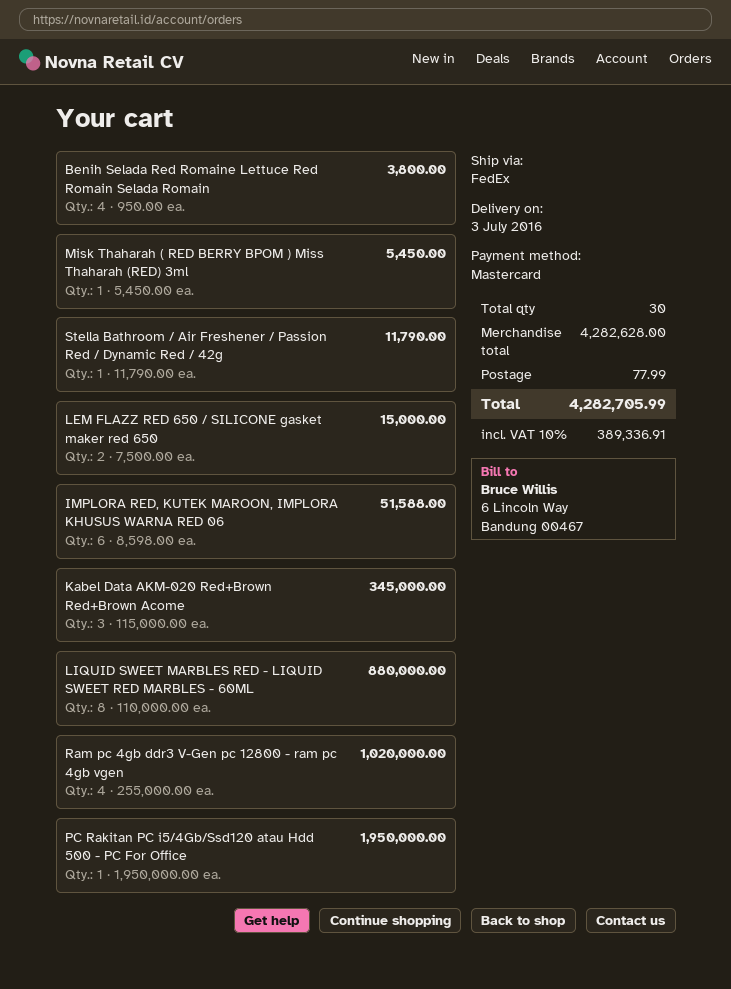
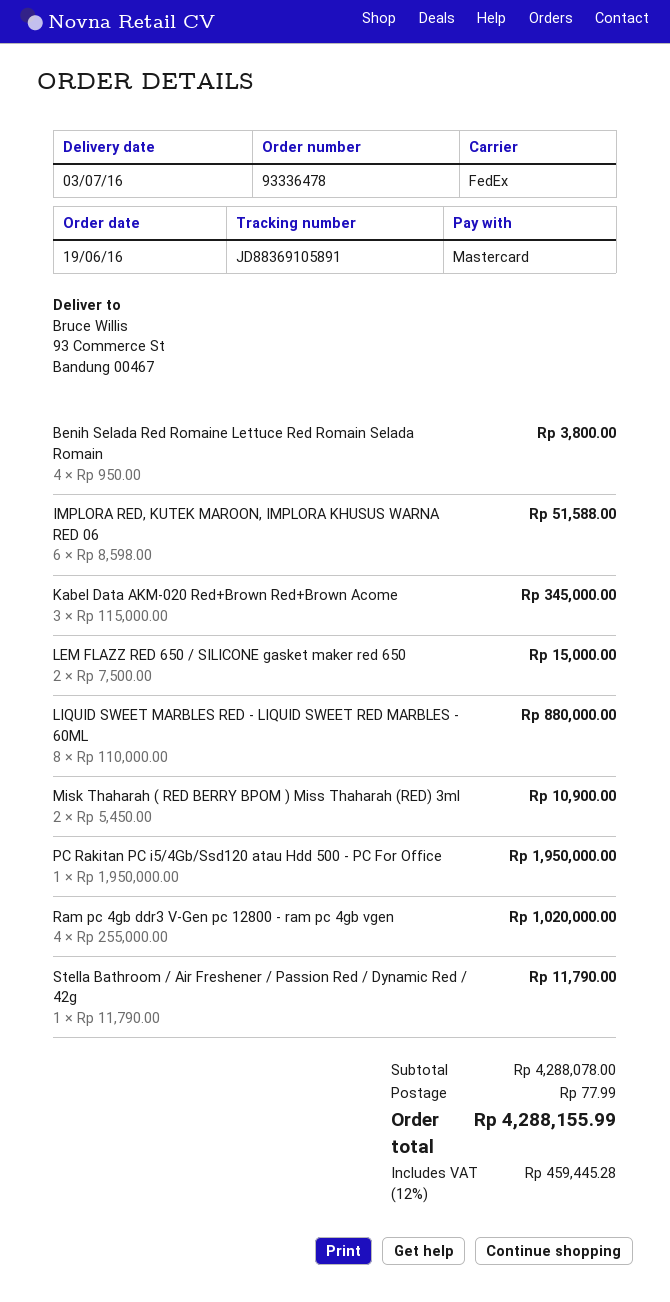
Misk Thaharah ( RED BERRY BPOM ) Miss Thaharah (RED) 3ml: 1 x 5450.00 = 5450.00 -> 2 x 5450.00 = 10900.00
subtotal: 4282628.00 -> 4288078.00
tax: 10% = 389336.91 -> 12% = 459445.28
total: 4282705.99 -> 4288155.99

